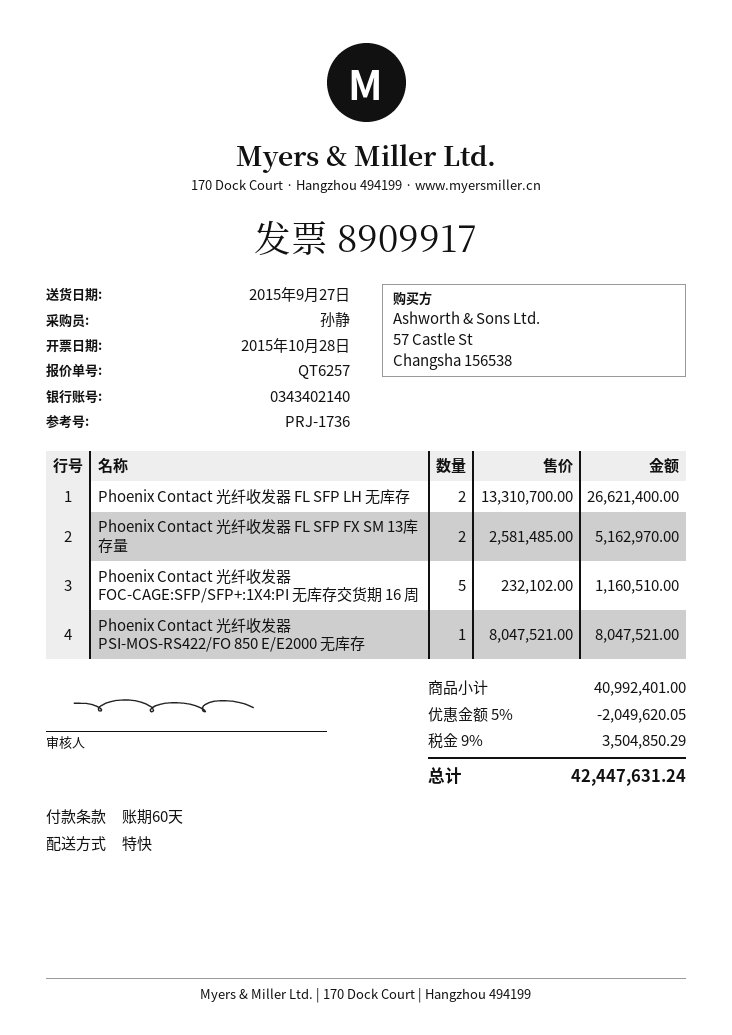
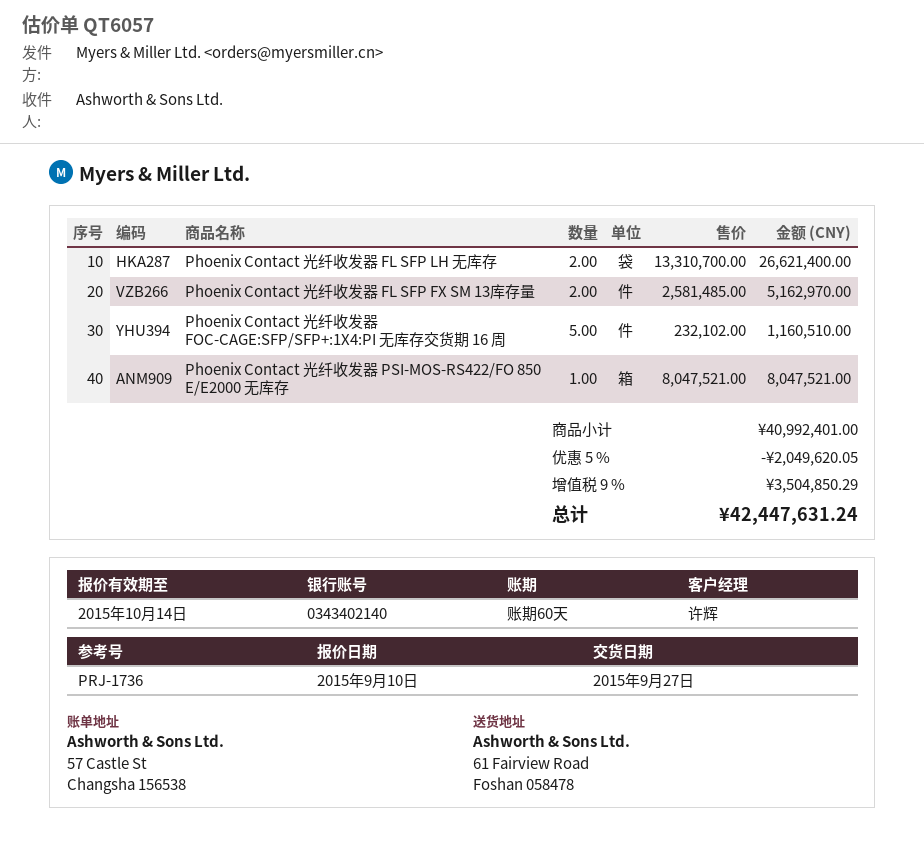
quote number: QT6257 -> QT6057

